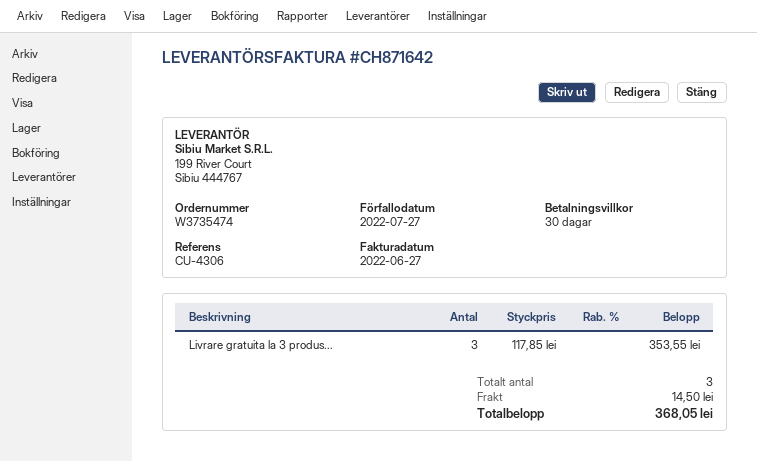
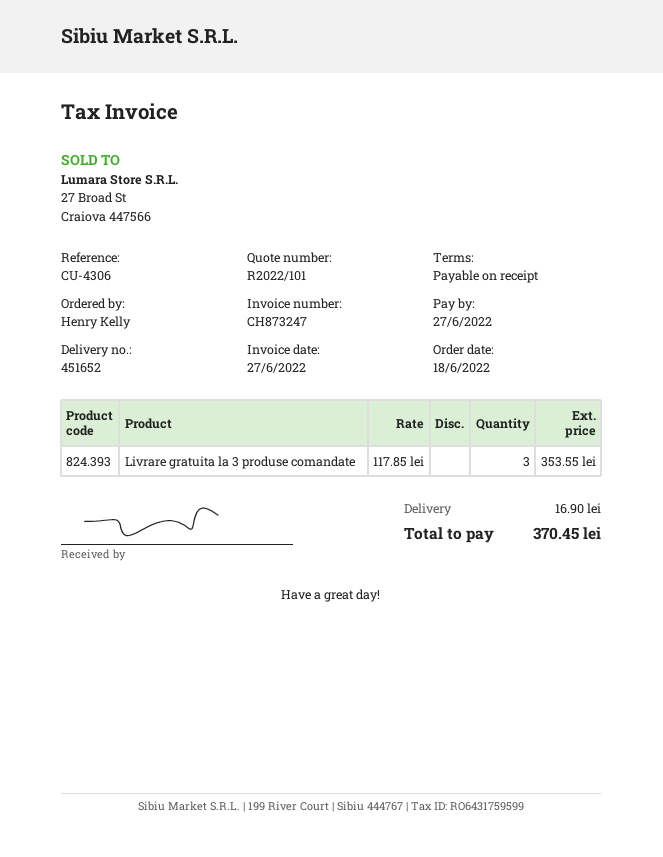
invoice number: CH871642 -> CH873247
payment terms: 30 days -> on receipt
due date: 2022-07-27 -> 2022-06-27
shipping: 14.50 -> 16.90
total: 368.05 -> 370.45

